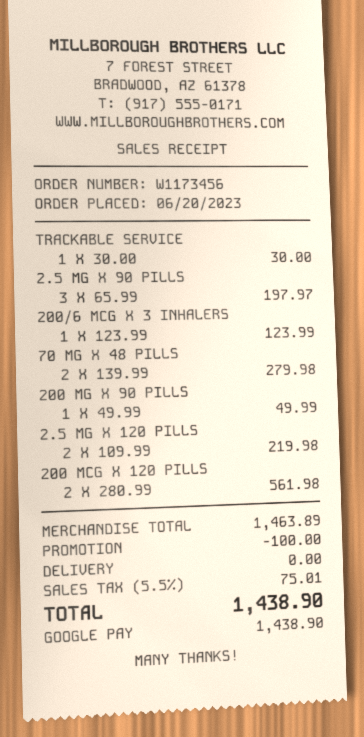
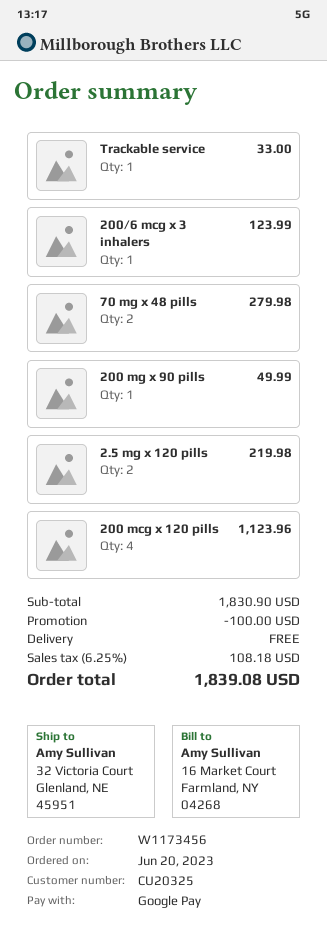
TRACKABLE SERVICE: 1 for 30.00 -> 1 for 33.00
2.5 MG X 90 PILLS: 3 for 197.97 -> none
200 MCG X 120 PILLS: 2 for 561.98 -> 4 for 1123.96
subtotal: 1463.89 -> 1830.90
tax: 5.5% = 75.01 -> 6.25% = 108.18
total: 1438.90 -> 1839.08

